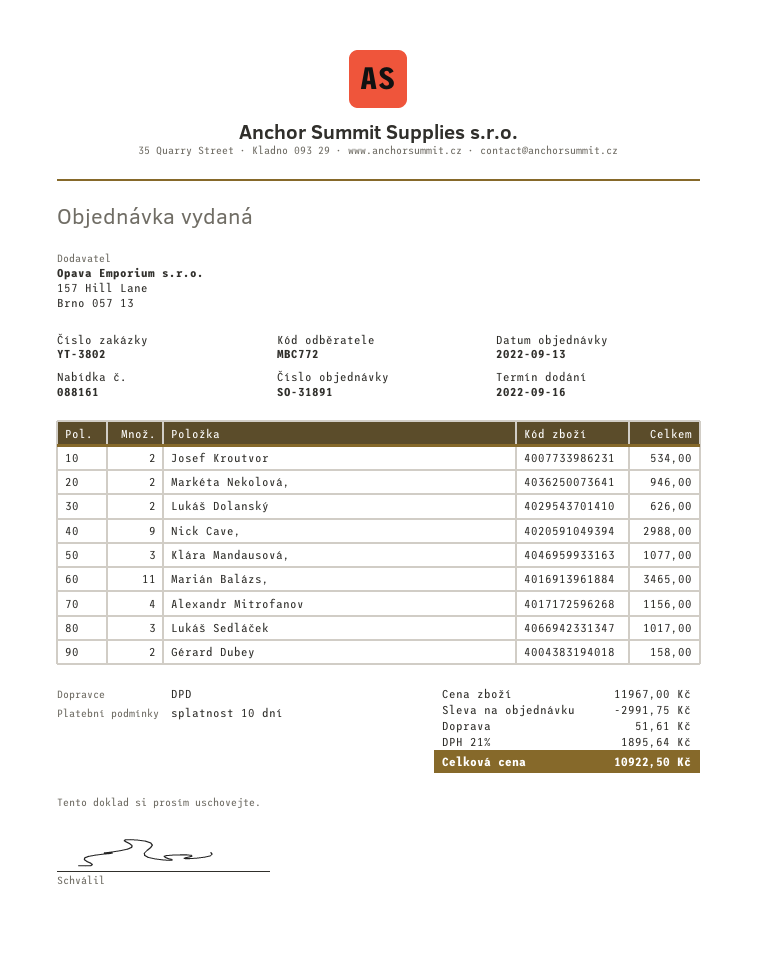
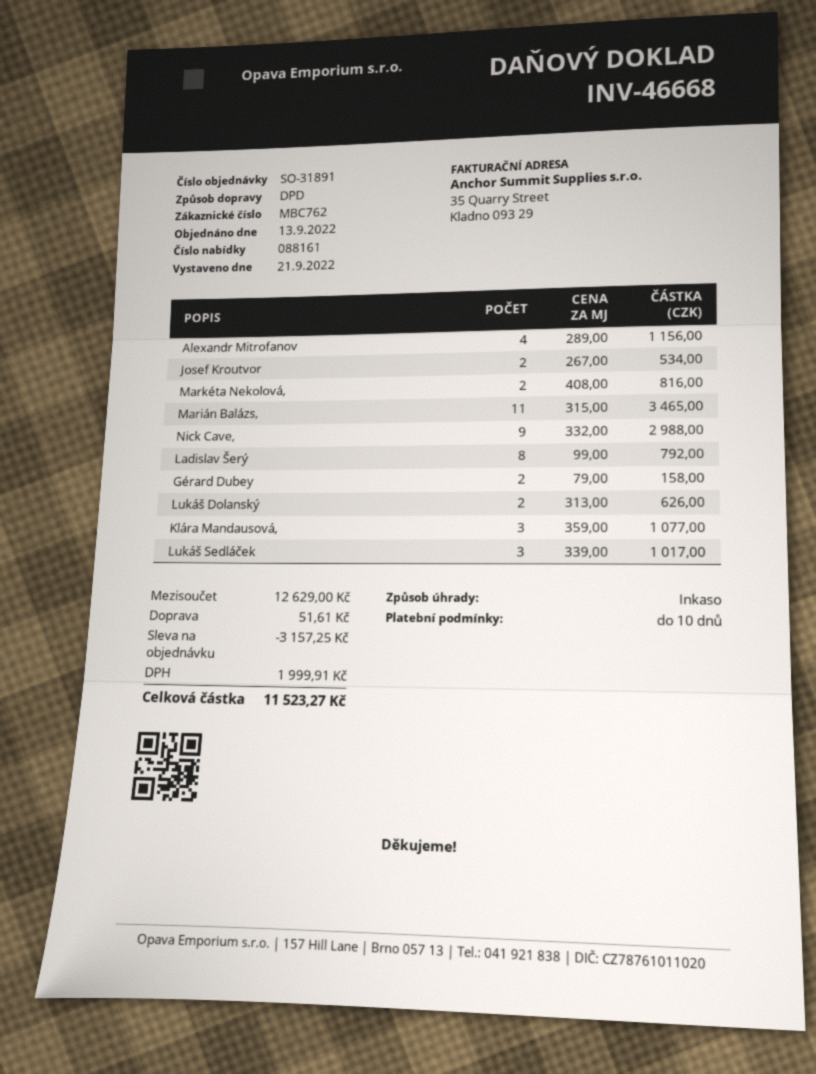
customer number: MBC772 -> MBC762
Markéta Nekolová,: 2 for 946.00 -> 2 for 816.00
Ladislav Šerý: none -> 8 for 792.00
subtotal: 11967.00 -> 12629.00
discount: 2991.75 -> 3157.25
tax: 1895.64 -> 1999.91
total: 10922.50 -> 11523.27

